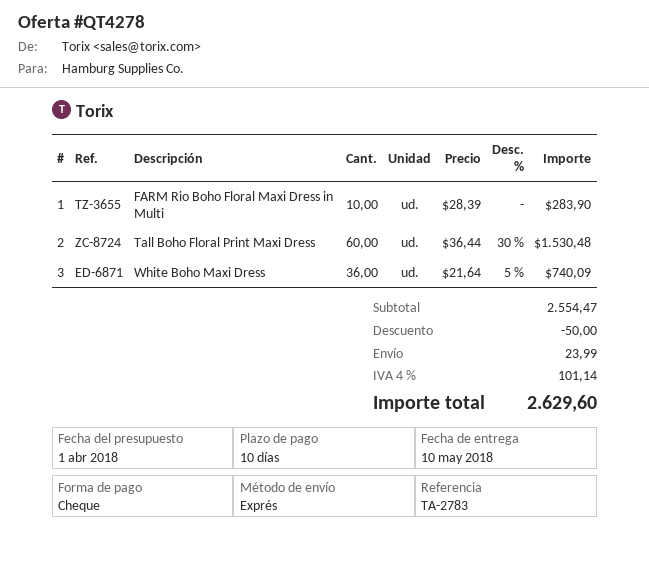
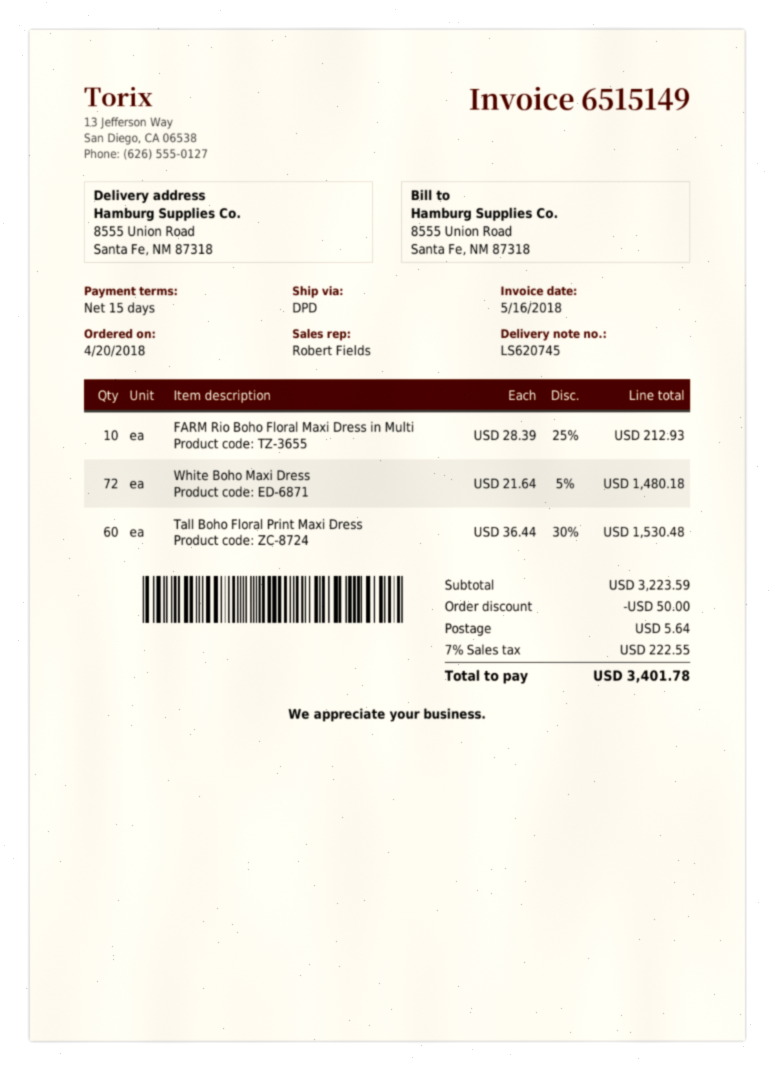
payment terms: 10 days -> 15 days
shipping method: express -> DPD
FARM Rio Boho Floral Maxi Dress in Multi: 10 x 28.39 = 283.90 -> 10 x 28.39 - 25% = 212.93
White Boho Maxi Dress: 36 x 21.64 - 5% = 740.09 -> 72 x 21.64 - 5% = 1480.18
subtotal: 2554.47 -> 3223.59
shipping: 23.99 -> 5.64
tax: 4% = 101.14 -> 7% = 222.55
total: 2629.60 -> 3401.78

